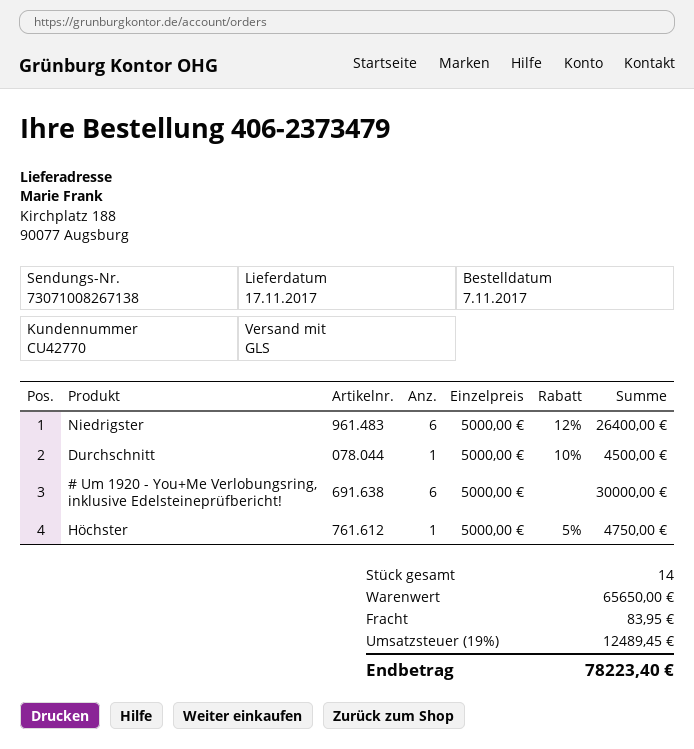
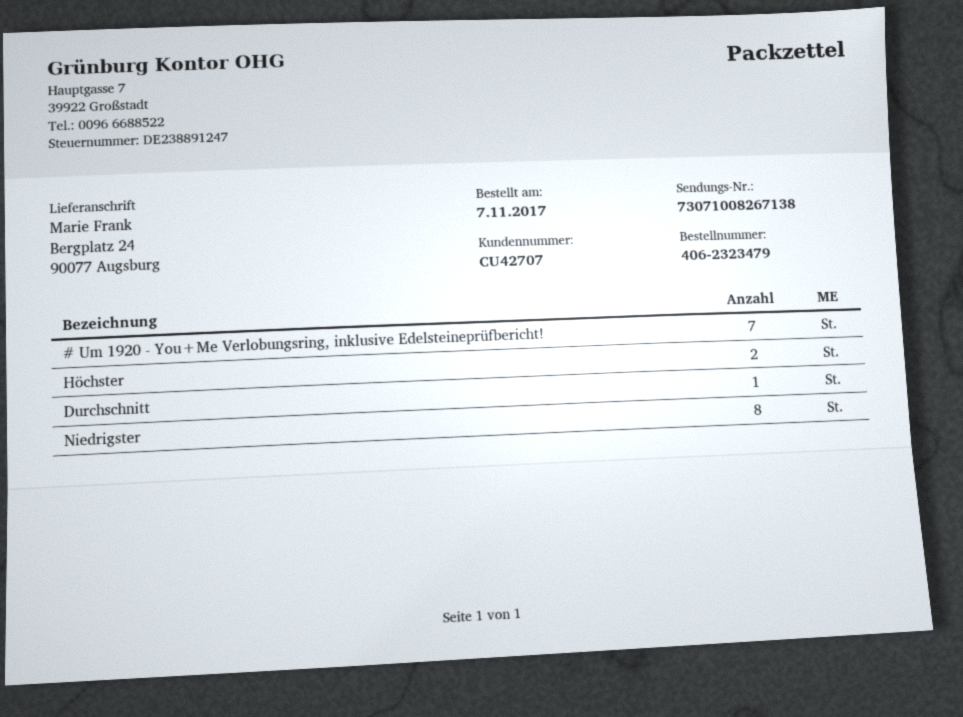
order number: 406-2373479 -> 406-2323479
customer number: CU42770 -> CU42707
ship to: Kirchplatz 188, 90077 Augsburg -> Bergplatz 24, 90077 Augsburg
Niedrigster: 6 -> 8
# Um 1920 - You+Me Verlobungsring, inklusive Edelsteineprüfbericht!: 6 -> 7
Höchster: 1 -> 2

